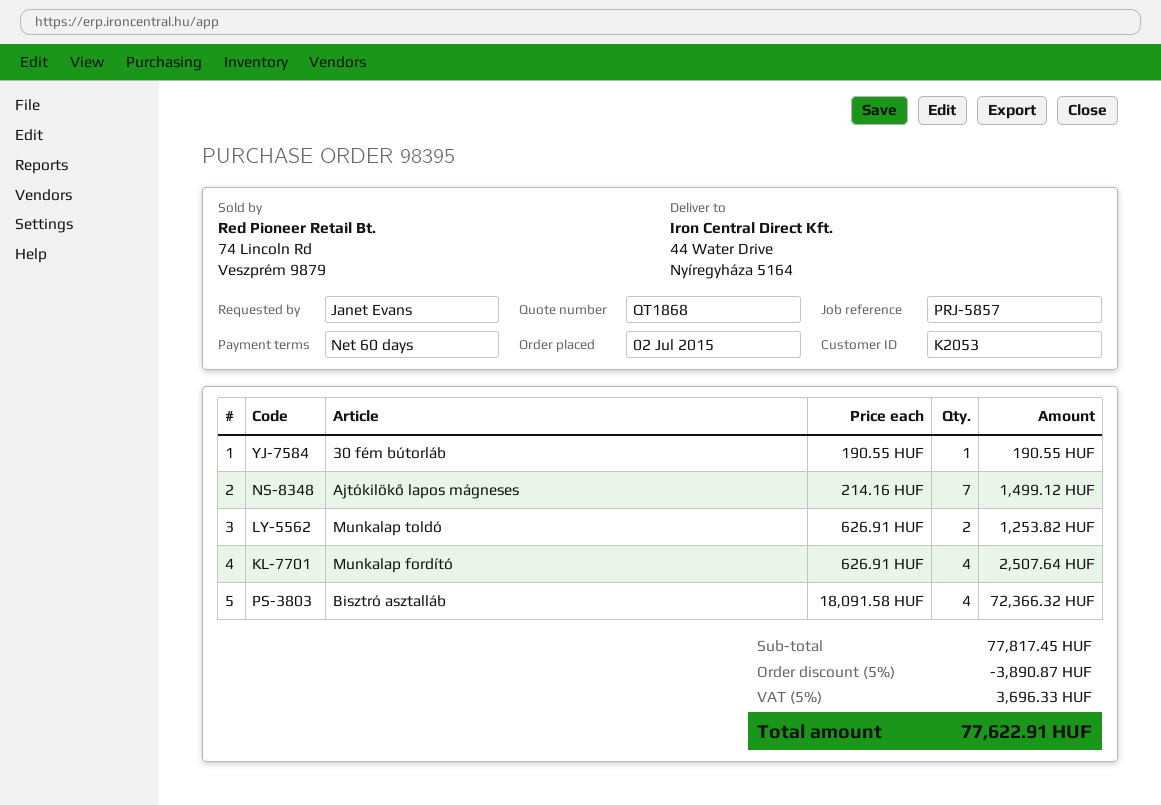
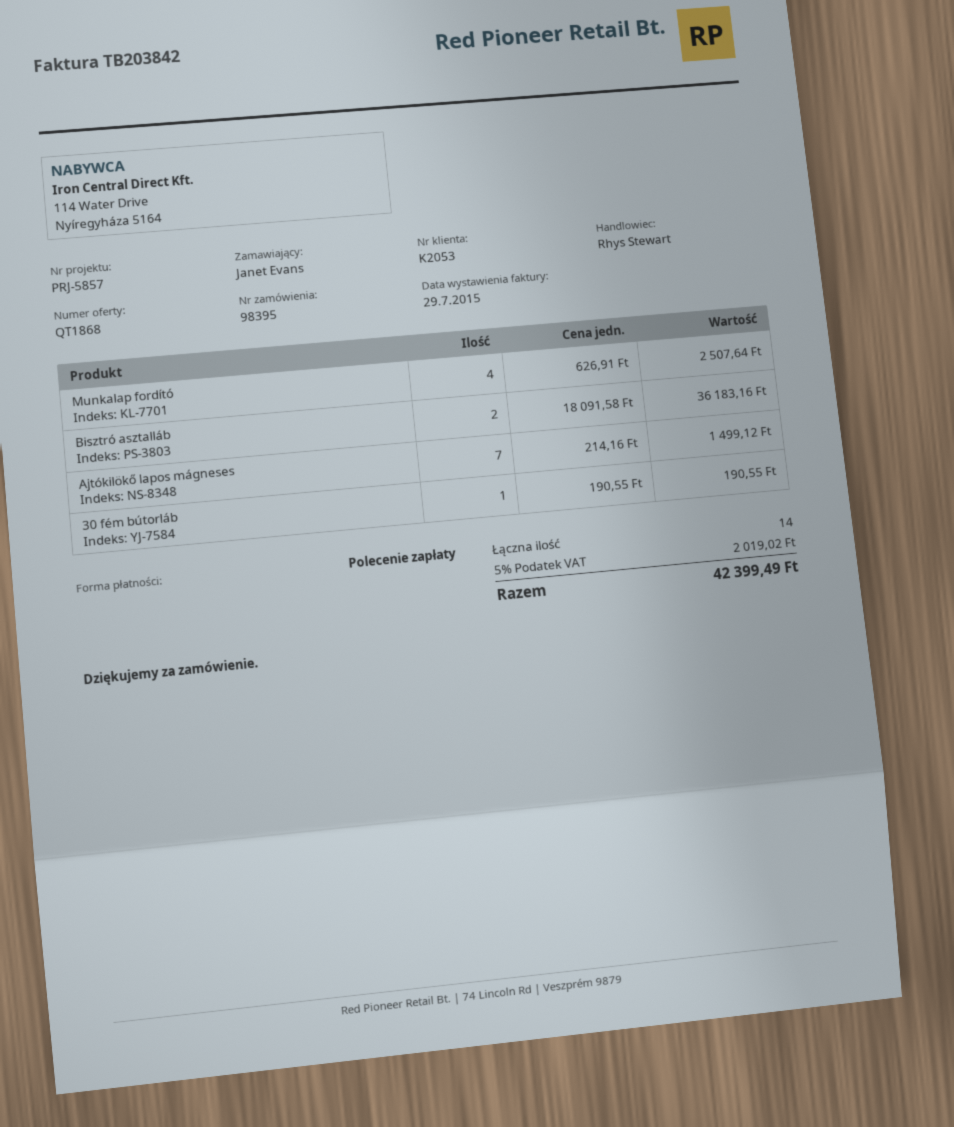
Munkalap toldó: 2 x 626.91 = 1253.82 -> none
Bisztró asztalláb: 4 x 18091.58 = 72366.32 -> 2 x 18091.58 = 36183.16
discount: 5% = 3890.87 -> none
tax: 5% = 3696.33 -> 5% = 2019.02
total: 77622.91 -> 42399.49

